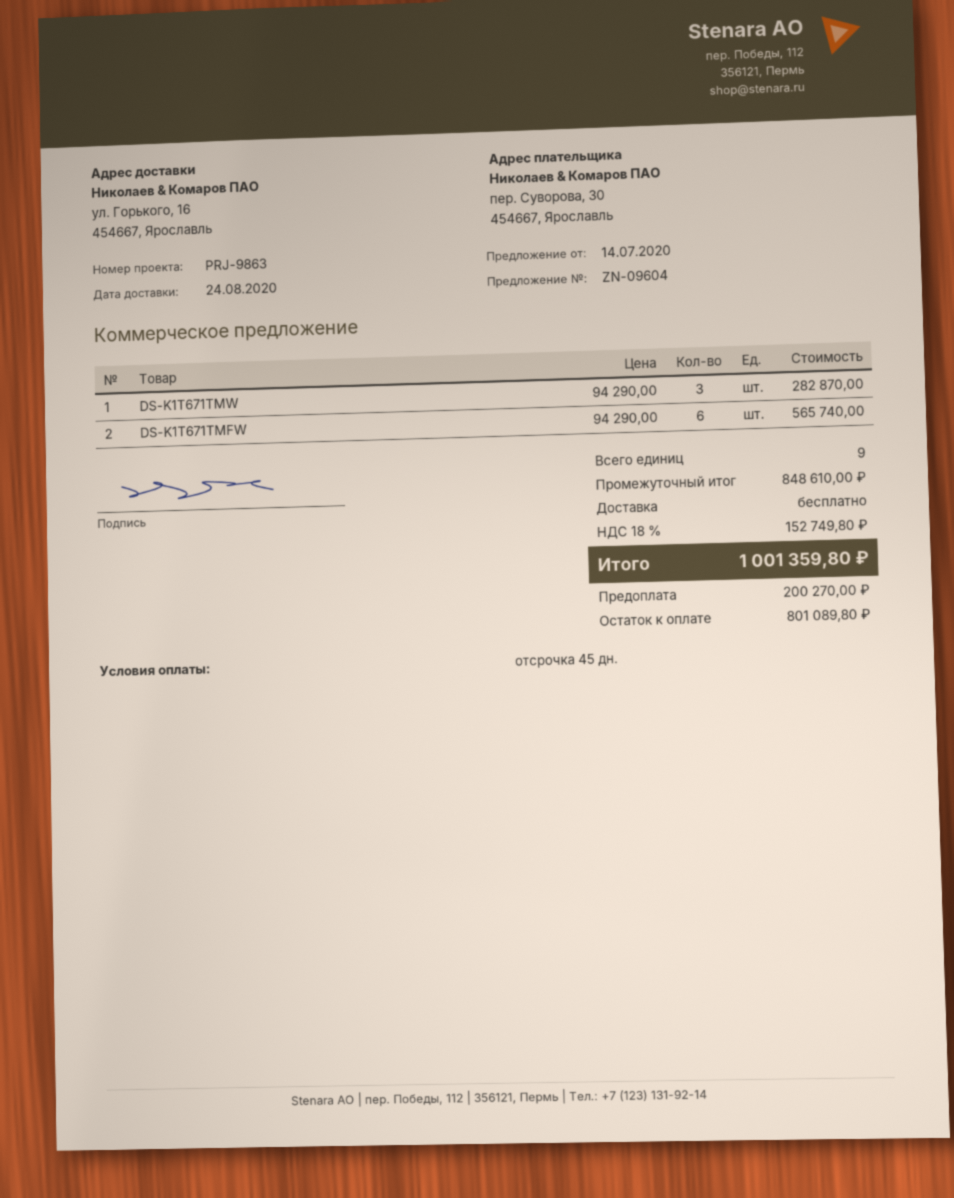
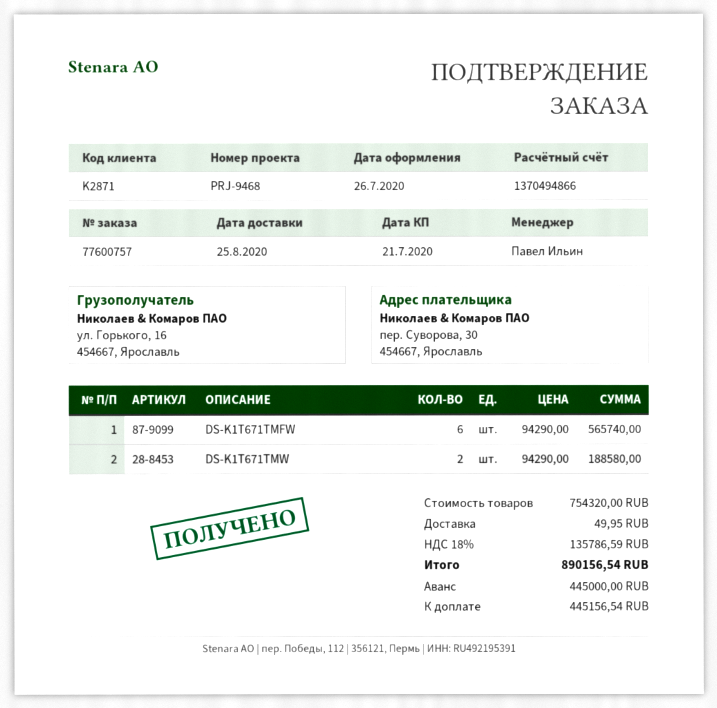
quote date: 2020-07-14 -> 2020-07-21
delivery date: 2020-08-24 -> 2020-08-25
reference: PRJ-9863 -> PRJ-9468
DS-K1T671TMW: 3 x 94290.00 = 282870.00 -> 2 x 94290.00 = 188580.00
subtotal: 848610.00 -> 754320.00
shipping: 0.00 -> 49.95
tax: 18% = 152749.80 -> 18% = 135786.59
total: 1001359.80 -> 890156.54
deposit: 200270.00 -> 445000.00
balance: 801089.80 -> 445156.54

